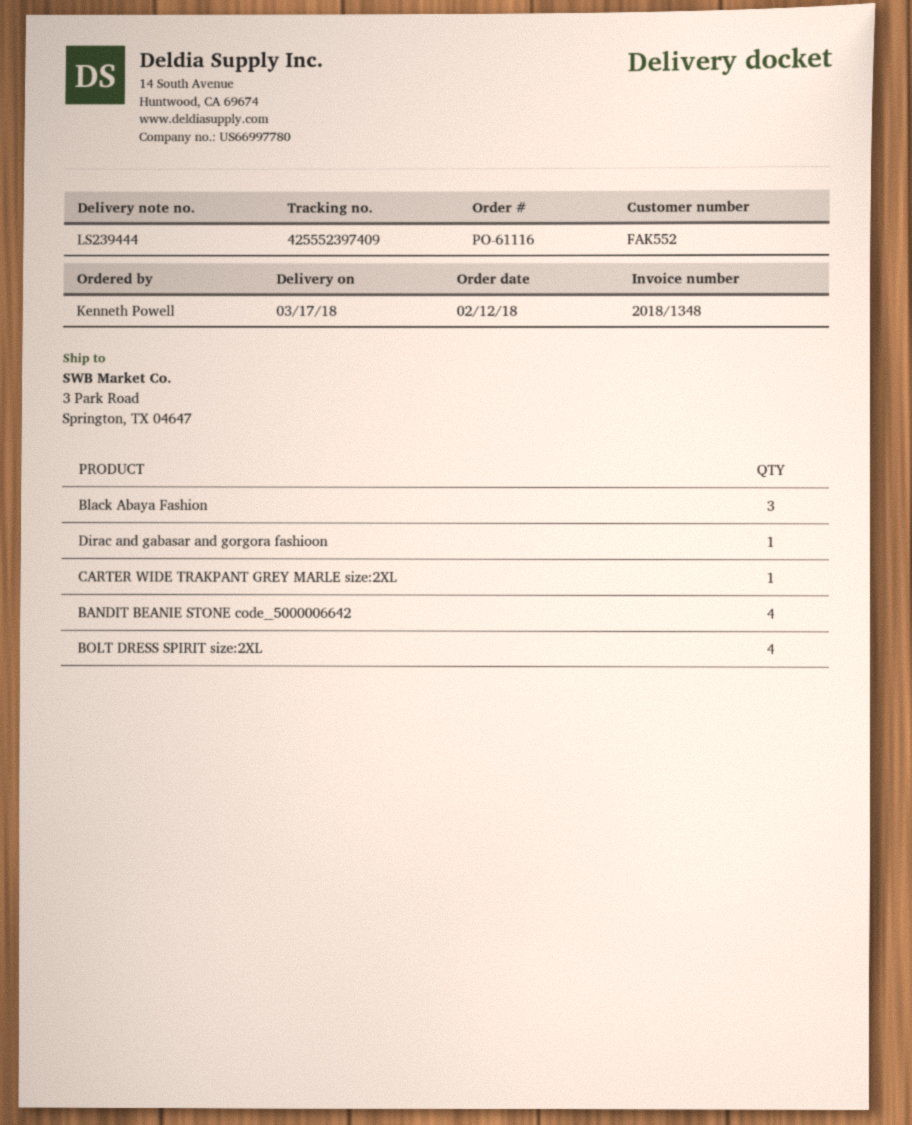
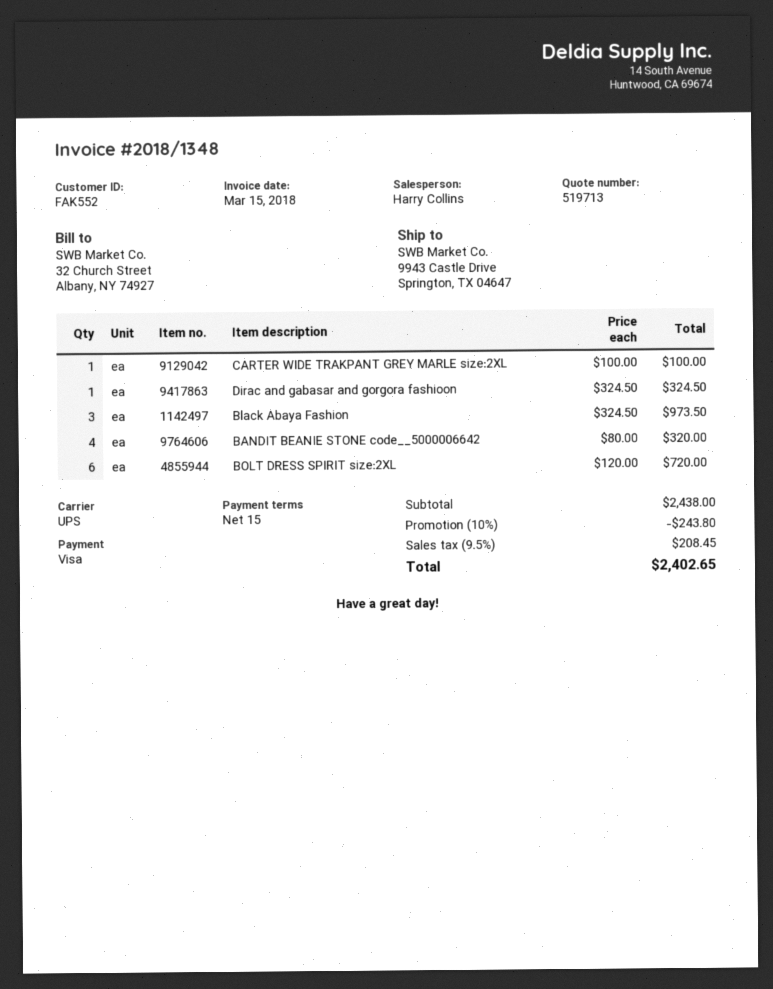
ship to: 3 Park Road, Springton, TX 04647 -> 9943 Castle Drive, Springton, TX 04647
BOLT DRESS SPIRIT size:2XL: 4 -> 6

